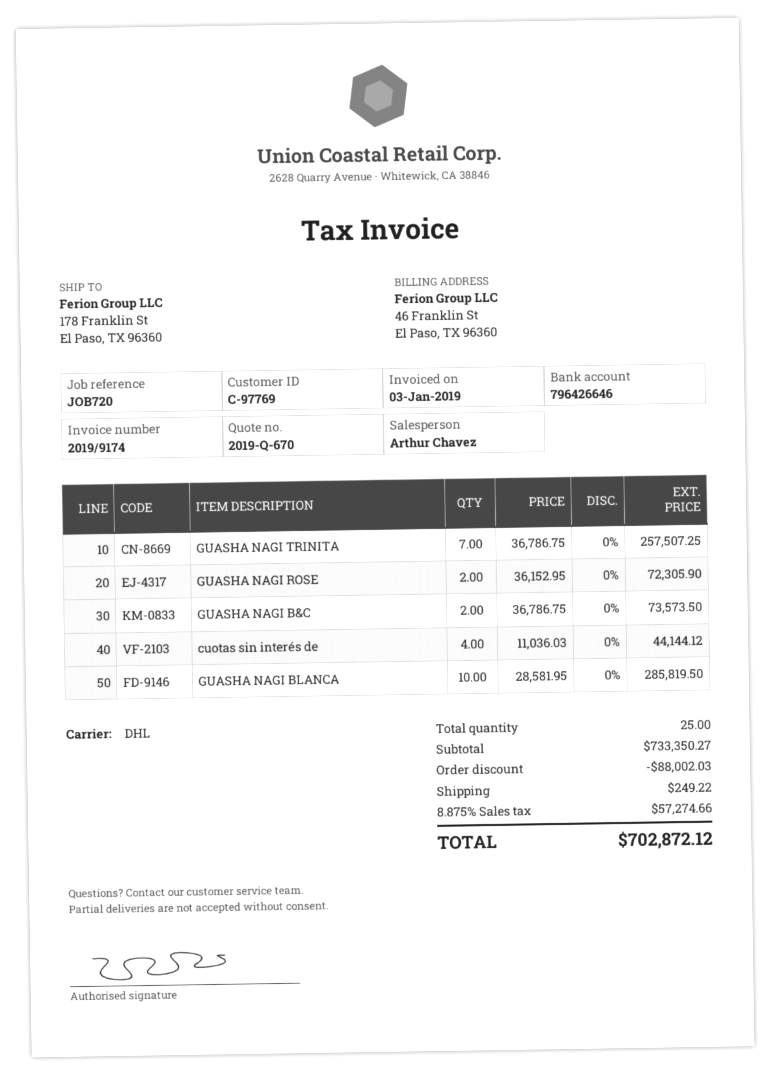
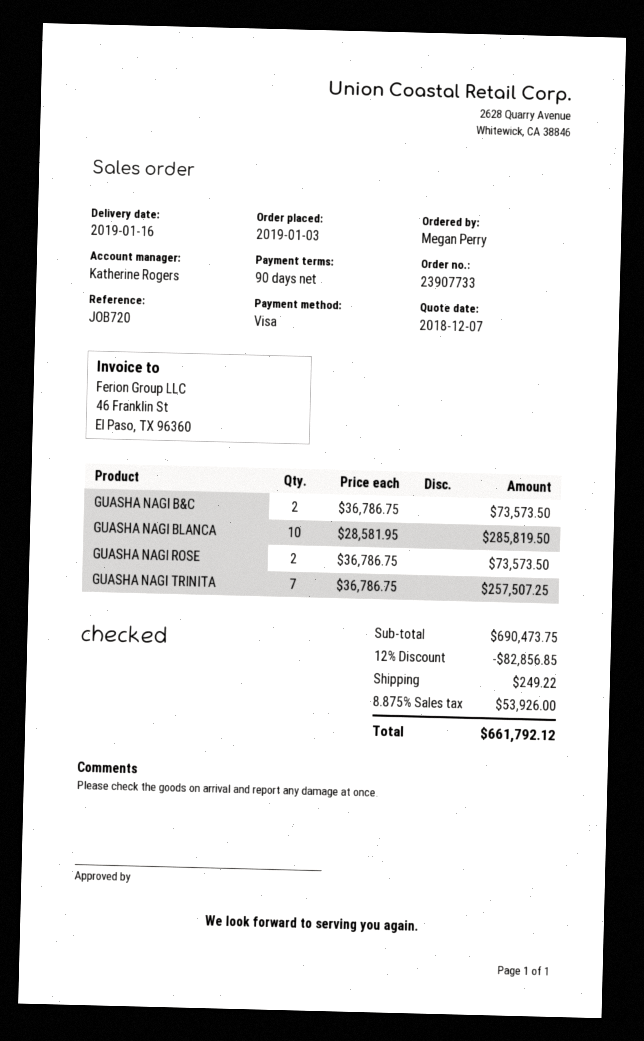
sales rep: Arthur Chavez -> Katherine Rogers
GUASHA NAGI ROSE: 2 x 36152.95 = 72305.90 -> 2 x 36786.75 = 73573.50
cuotas sin interés de: 4 x 11036.03 = 44144.12 -> none
subtotal: 733350.27 -> 690473.75
discount: 88002.03 -> 82856.85
tax: 8.875% = 57274.66 -> 8.875% = 53926.00
total: 702872.12 -> 661792.12

